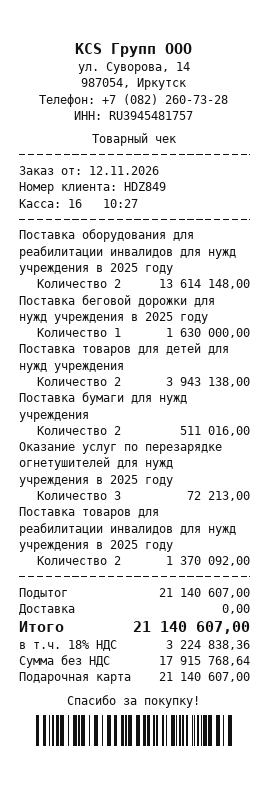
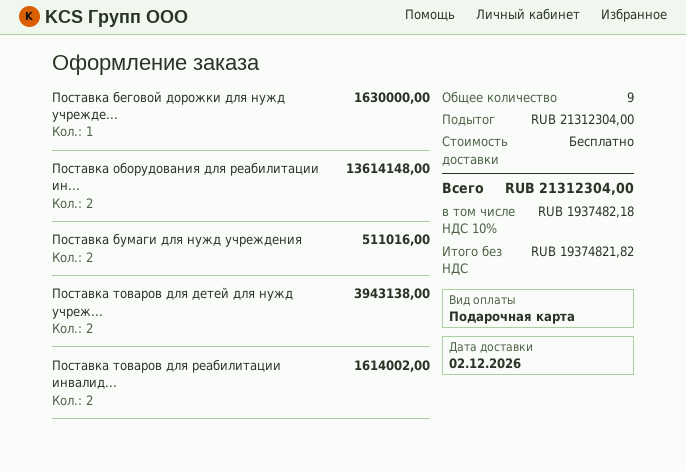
Оказание услуг по перезарядке огнетушителей для нужд учреждения в 2025 году: 3 for 72213.00 -> none
Поставка товаров для реабилитации инвалидов для нужд учреждения в 2025 году: 2 for 1370092.00 -> 2 for 1614002.00
subtotal: 21140607.00 -> 21312304.00
net: 17915768.64 -> 19374821.82
tax: 18% = 3224838.36 -> 10% = 1937482.18
total: 21140607.00 -> 21312304.00

